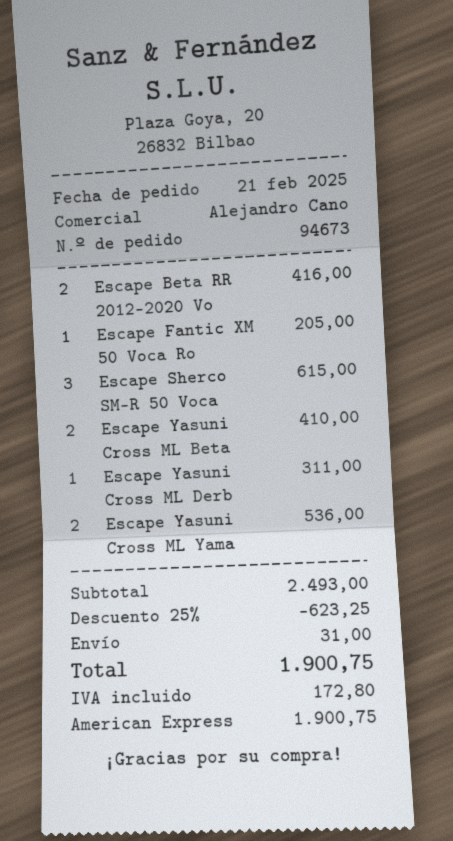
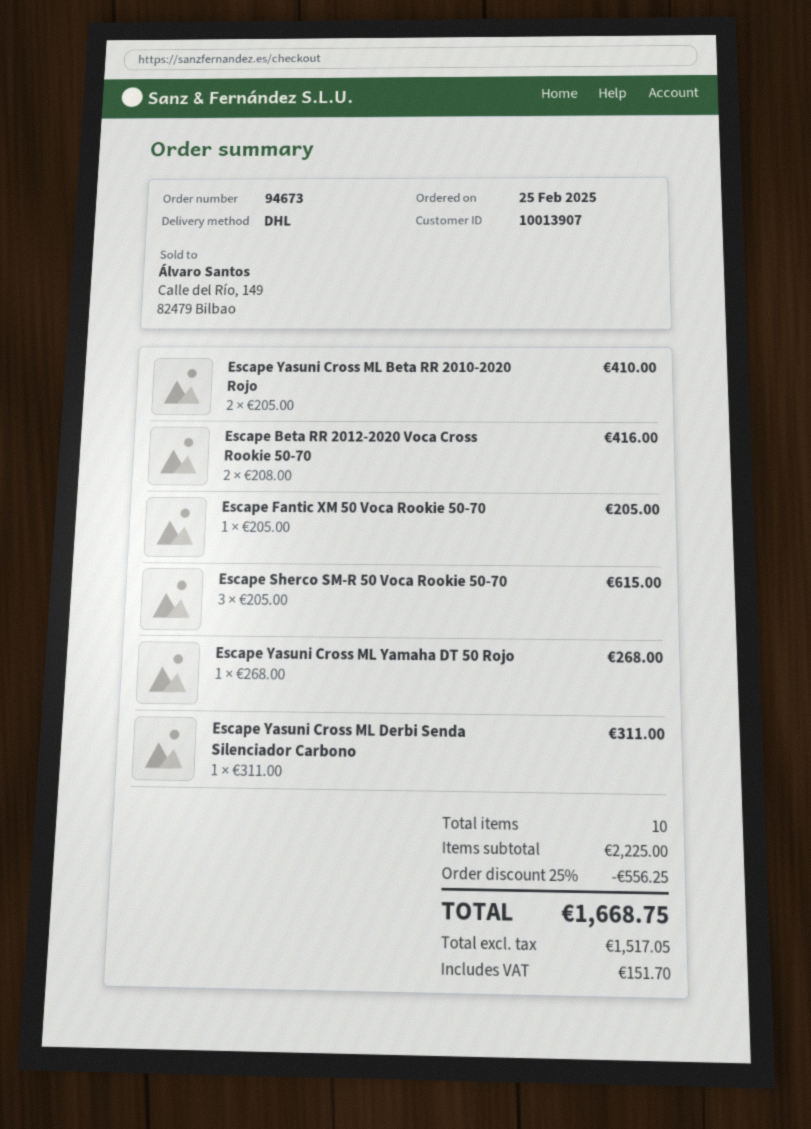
order date: 2025-02-21 -> 2025-02-25
Escape Yasuni Cross ML Yama: 2 for 536.00 -> 1 for 268.00
subtotal: 2493.00 -> 2225.00
discount: 25% = 623.25 -> 25% = 556.25
shipping: 31.00 -> none
tax: 172.80 -> 151.70
total: 1900.75 -> 1668.75

